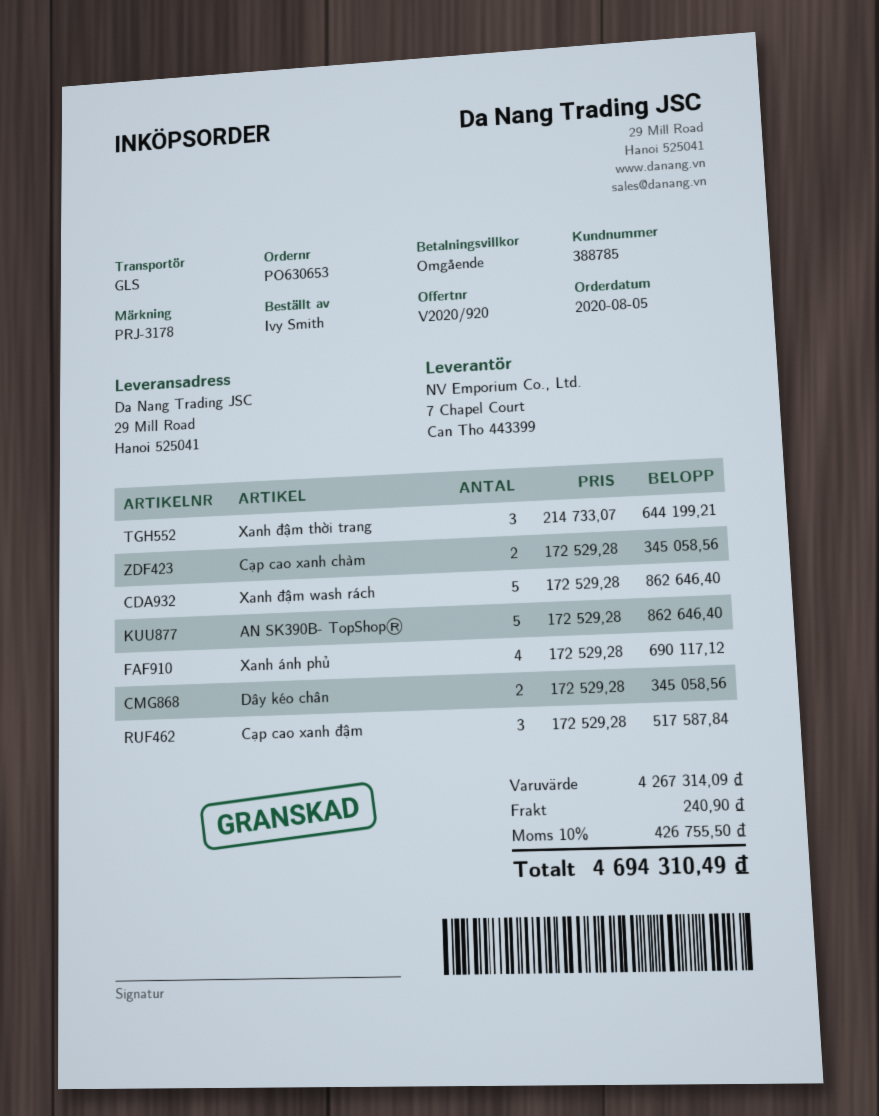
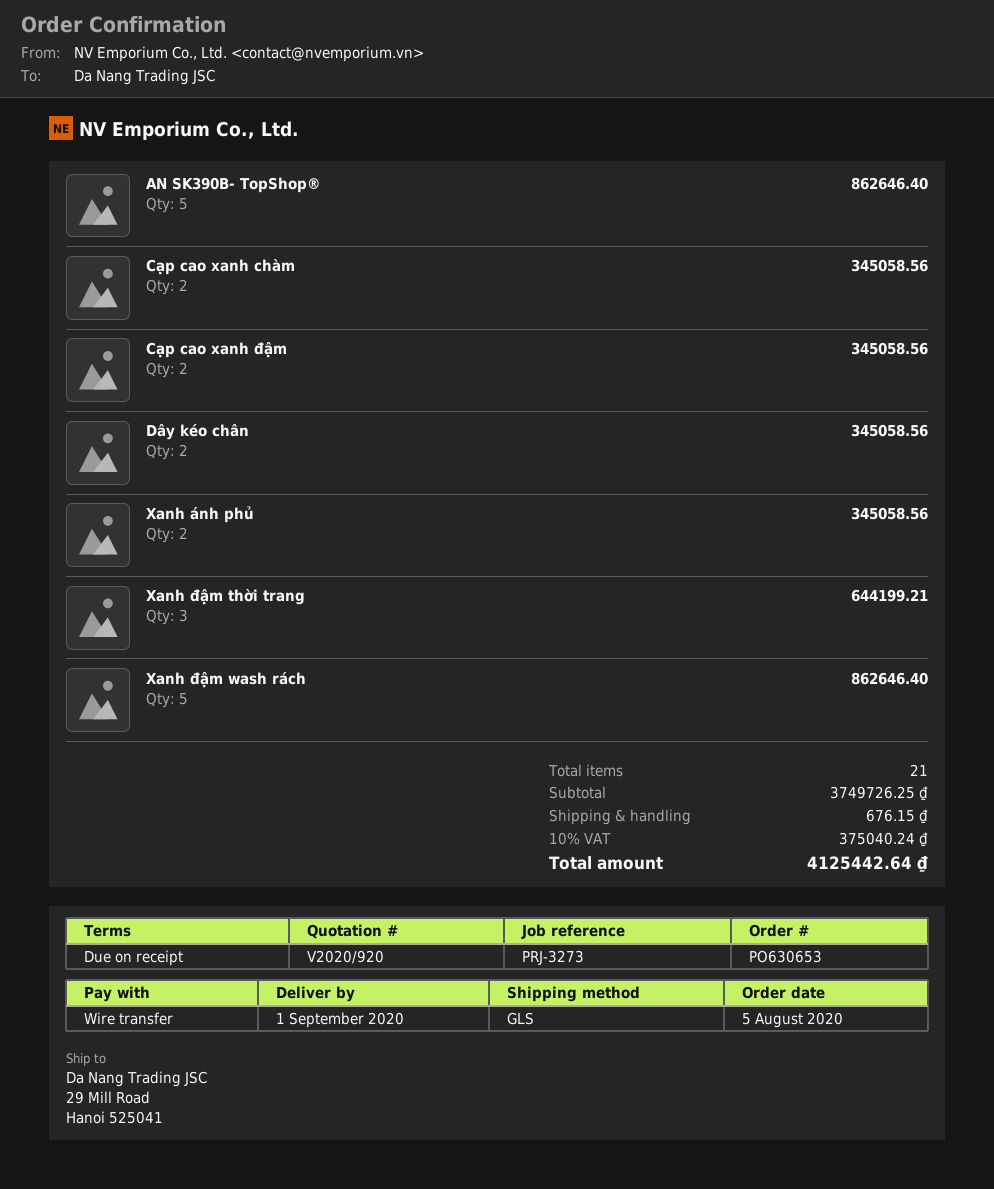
reference: PRJ-3178 -> PRJ-3273
Xanh ánh phủ: 4 for 690117.12 -> 2 for 345058.56
Cạp cao xanh đậm: 3 for 517587.84 -> 2 for 345058.56
subtotal: 4267314.09 -> 3749726.25
shipping: 240.90 -> 676.15
tax: 10% = 426755.50 -> 10% = 375040.24
total: 4694310.49 -> 4125442.64

